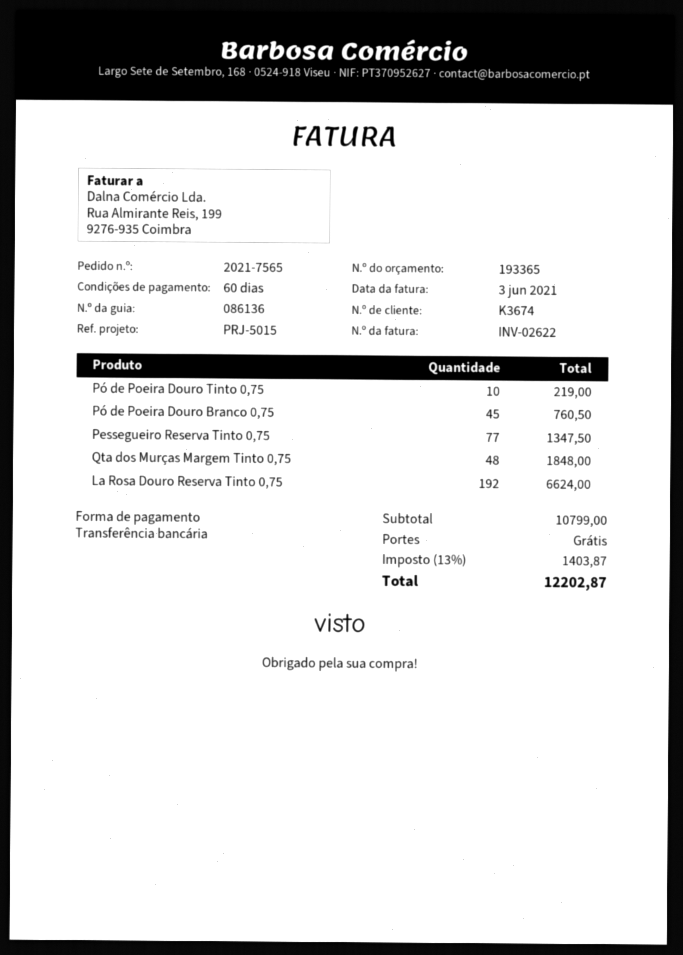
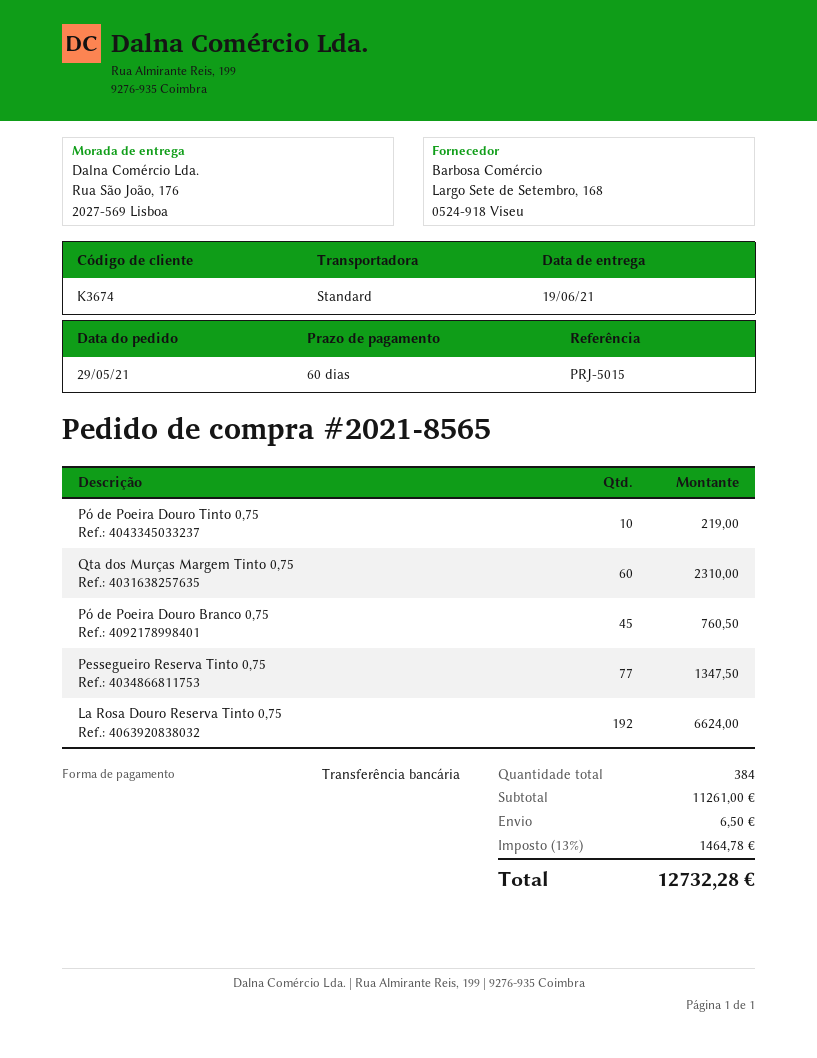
order number: 2021-7565 -> 2021-8565
Qta dos Murças Margem Tinto 0,75: 48 for 1848.00 -> 60 for 2310.00
subtotal: 10799.00 -> 11261.00
shipping: 0.00 -> 6.50
tax: 13% = 1403.87 -> 13% = 1464.78
total: 12202.87 -> 12732.28

